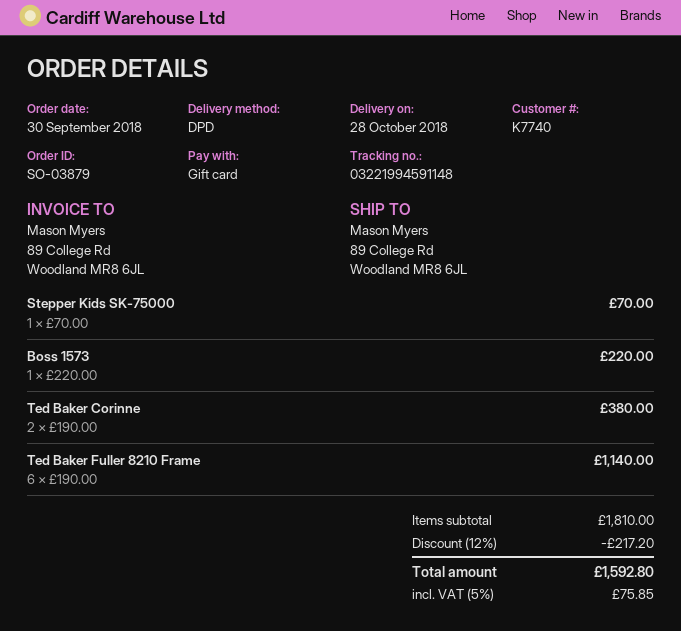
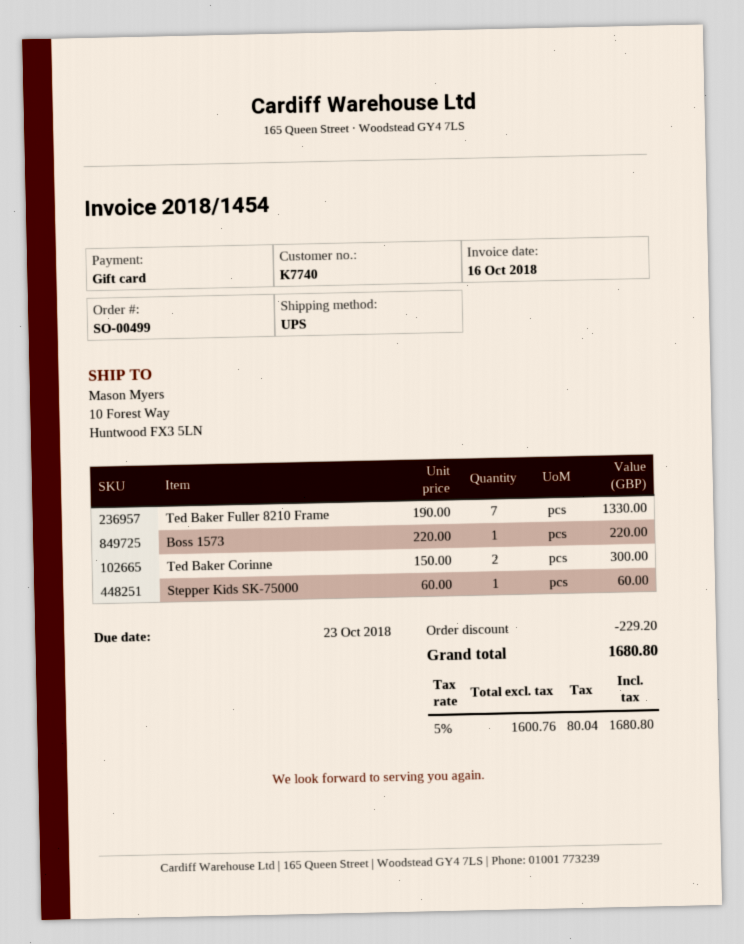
order number: SO-03879 -> SO-00499
shipping method: DPD -> UPS
ship to: 89 College Rd, Woodland MR8 6JL -> 10 Forest Way, Huntwood FX3 5LN
Stepper Kids SK-75000: 1 x 70.00 = 70.00 -> 1 x 60.00 = 60.00
Ted Baker Corinne: 2 x 190.00 = 380.00 -> 2 x 150.00 = 300.00
Ted Baker Fuller 8210 Frame: 6 x 190.00 = 1140.00 -> 7 x 190.00 = 1330.00
discount: 217.20 -> 229.20
tax: 5% = 75.85 -> 5% = 80.04
total: 1592.80 -> 1680.80

